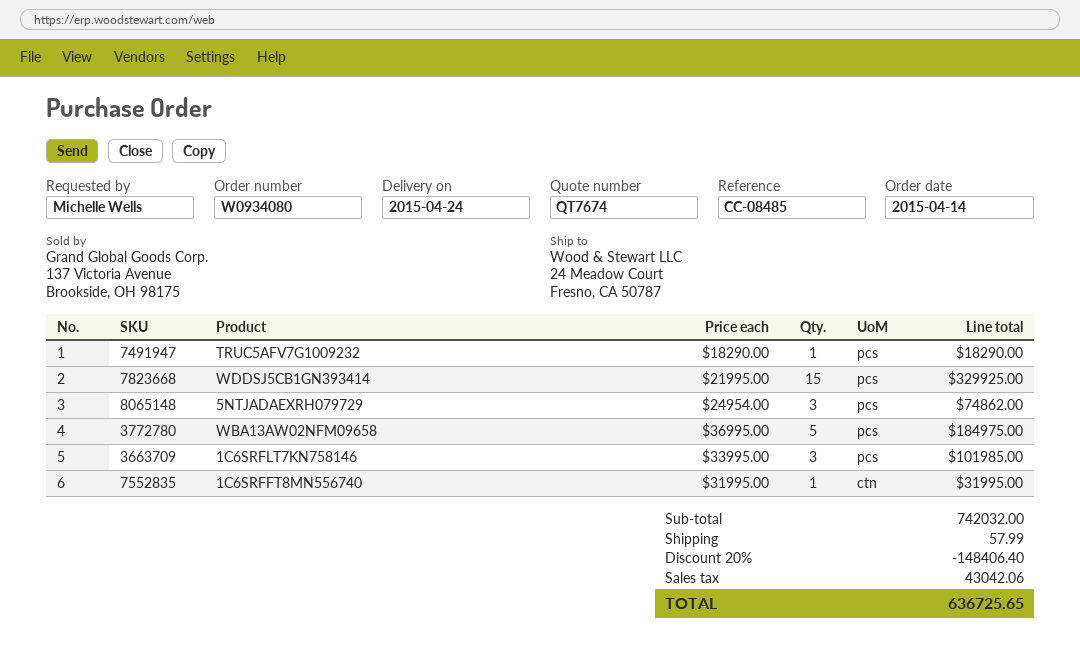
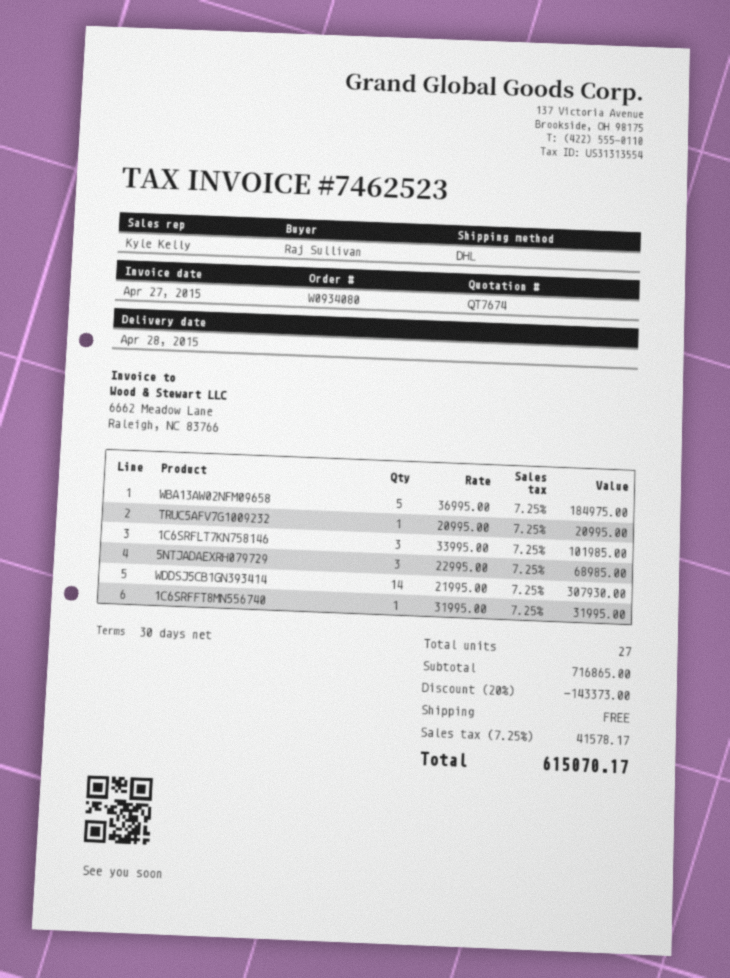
delivery date: 2015-04-24 -> 2015-04-28
ordered by: Michelle Wells -> Raj Sullivan
TRUC5AFV7G1009232: 1 x 18290.00 = 18290.00 -> 1 x 20995.00 = 20995.00
WDDSJ5CB1GN393414: 15 x 21995.00 = 329925.00 -> 14 x 21995.00 = 307930.00
5NTJADAEXRH079729: 3 x 24954.00 = 74862.00 -> 3 x 22995.00 = 68985.00
subtotal: 742032.00 -> 716865.00
discount: 20% = 148406.40 -> 20% = 143373.00
shipping: 57.99 -> 0.00
tax: 43042.06 -> 41578.17
total: 636725.65 -> 615070.17

